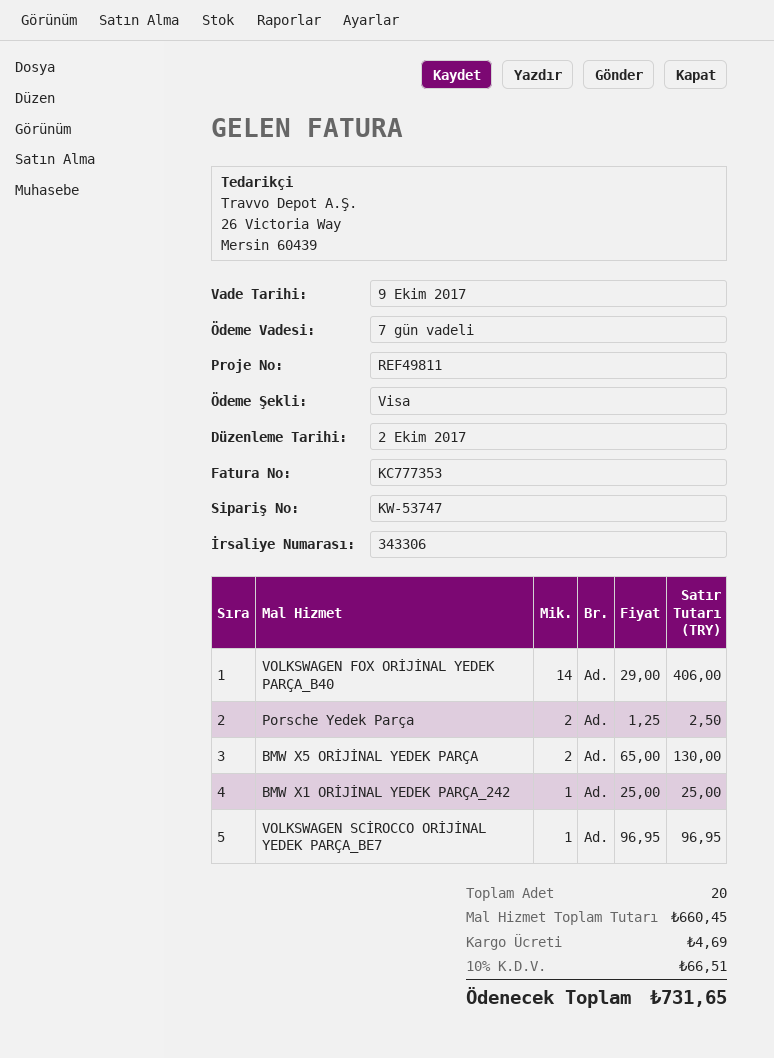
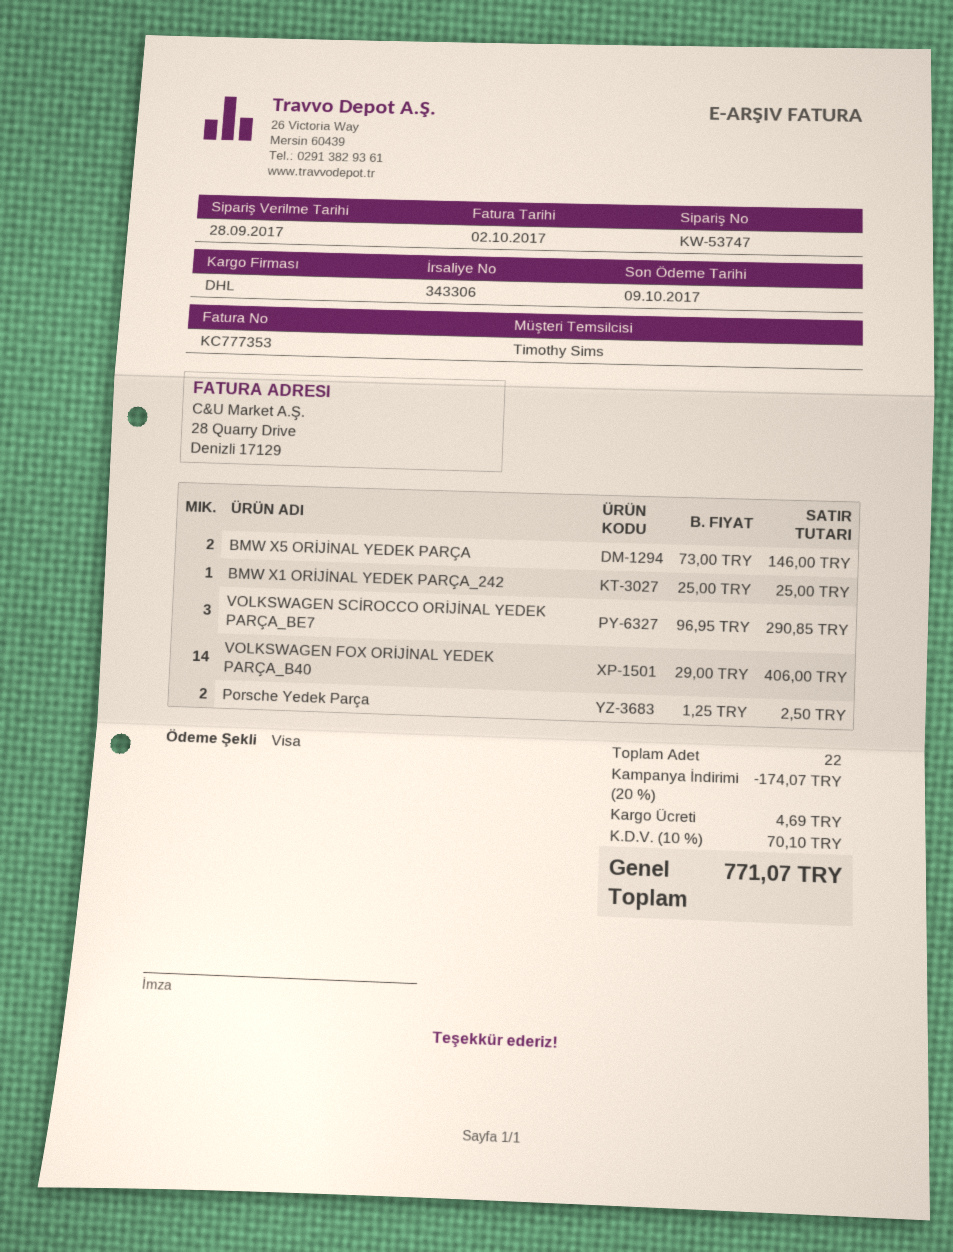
BMW X5 ORİJİNAL YEDEK PARÇA: 2 x 65.00 = 130.00 -> 2 x 73.00 = 146.00
VOLKSWAGEN SCİROCCO ORİJİNAL YEDEK PARÇA_BE7: 1 x 96.95 = 96.95 -> 3 x 96.95 = 290.85
total quantity: 20 -> 22
discount: none -> 20% = 174.07
tax: 10% = 66.51 -> 10% = 70.10
total: 731.65 -> 771.07

